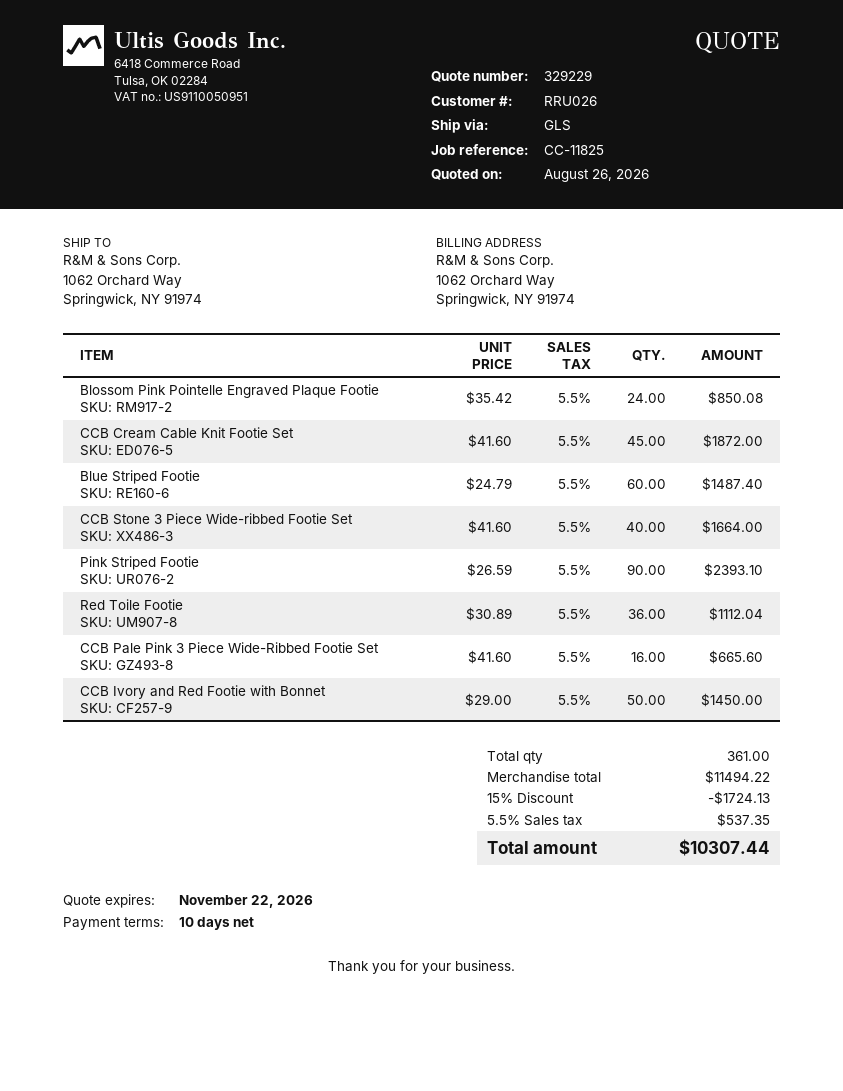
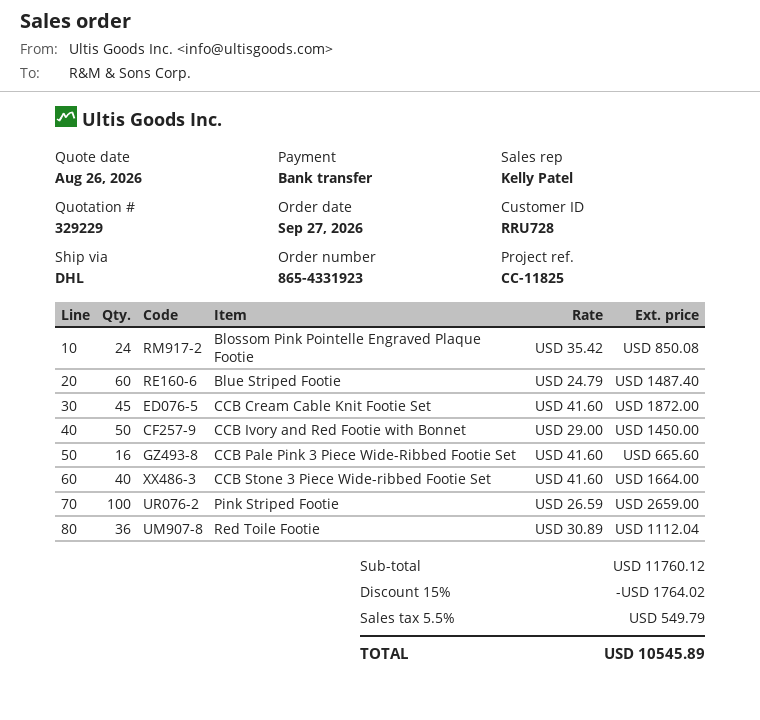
customer number: RRU026 -> RRU728
shipping method: GLS -> DHL
Pink Striped Footie: 90 x 26.59 = 2393.10 -> 100 x 26.59 = 2659.00
subtotal: 11494.22 -> 11760.12
discount: 15% = 1724.13 -> 15% = 1764.02
tax: 5.5% = 537.35 -> 5.5% = 549.79
total: 10307.44 -> 10545.89

